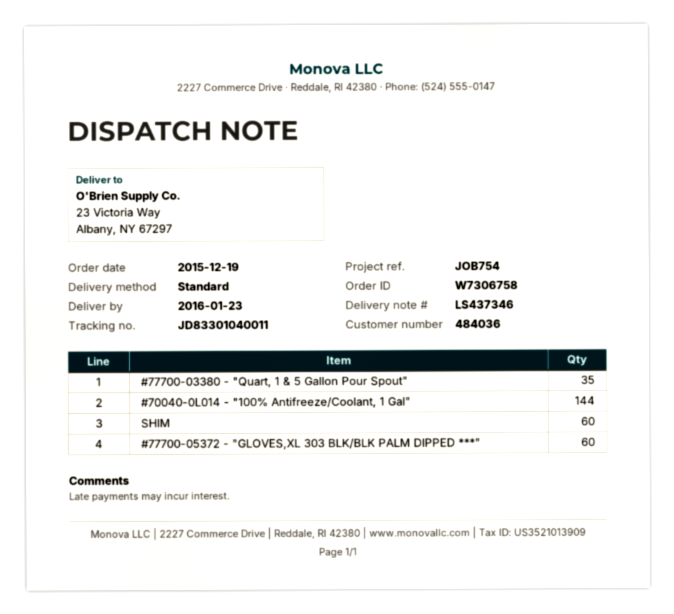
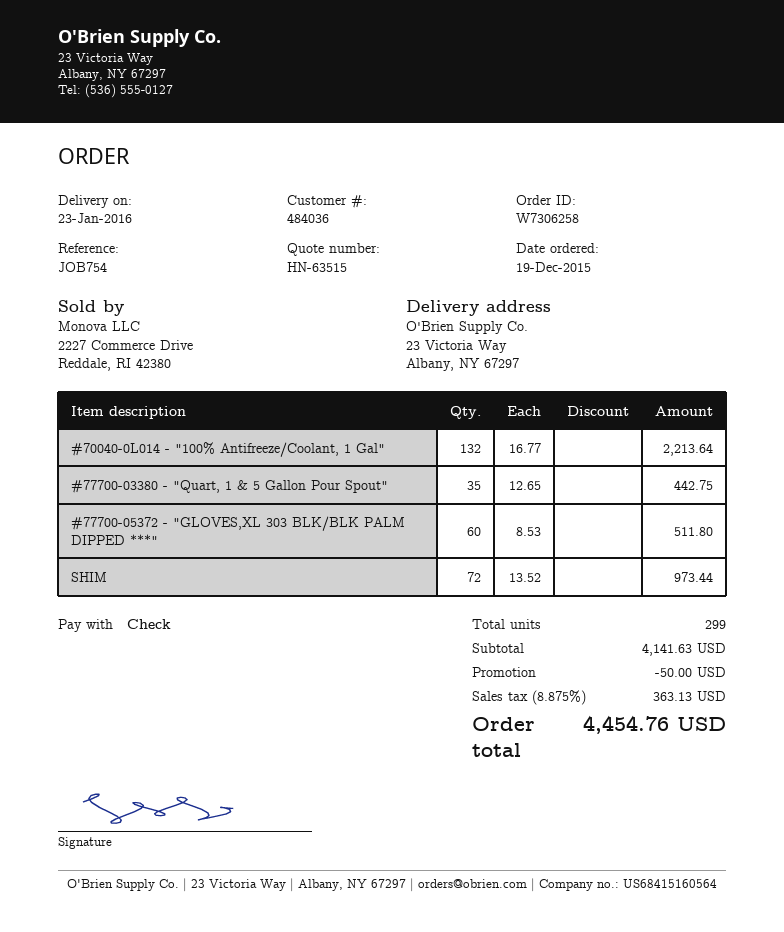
order number: W7306758 -> W7306258
#70040-0L014 - "100% Antifreeze/Coolant, 1 Gal": 144 -> 132
SHIM: 60 -> 72

